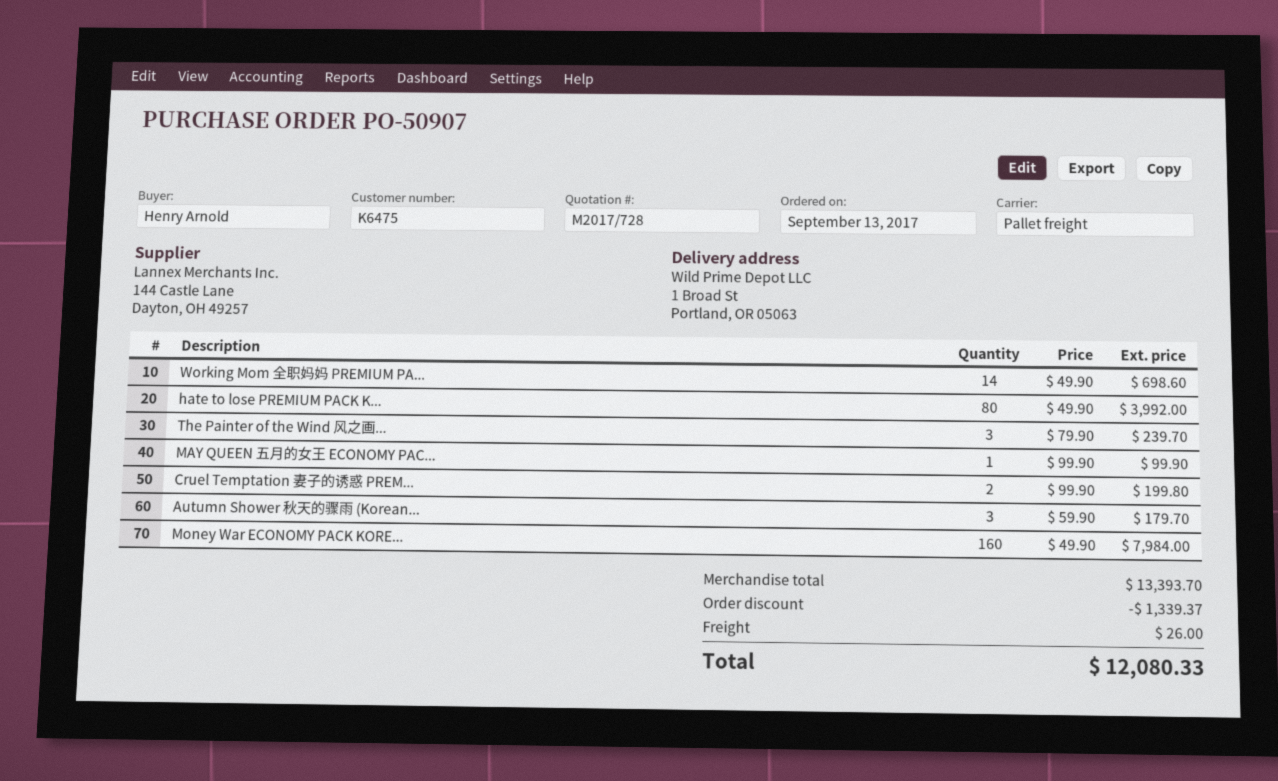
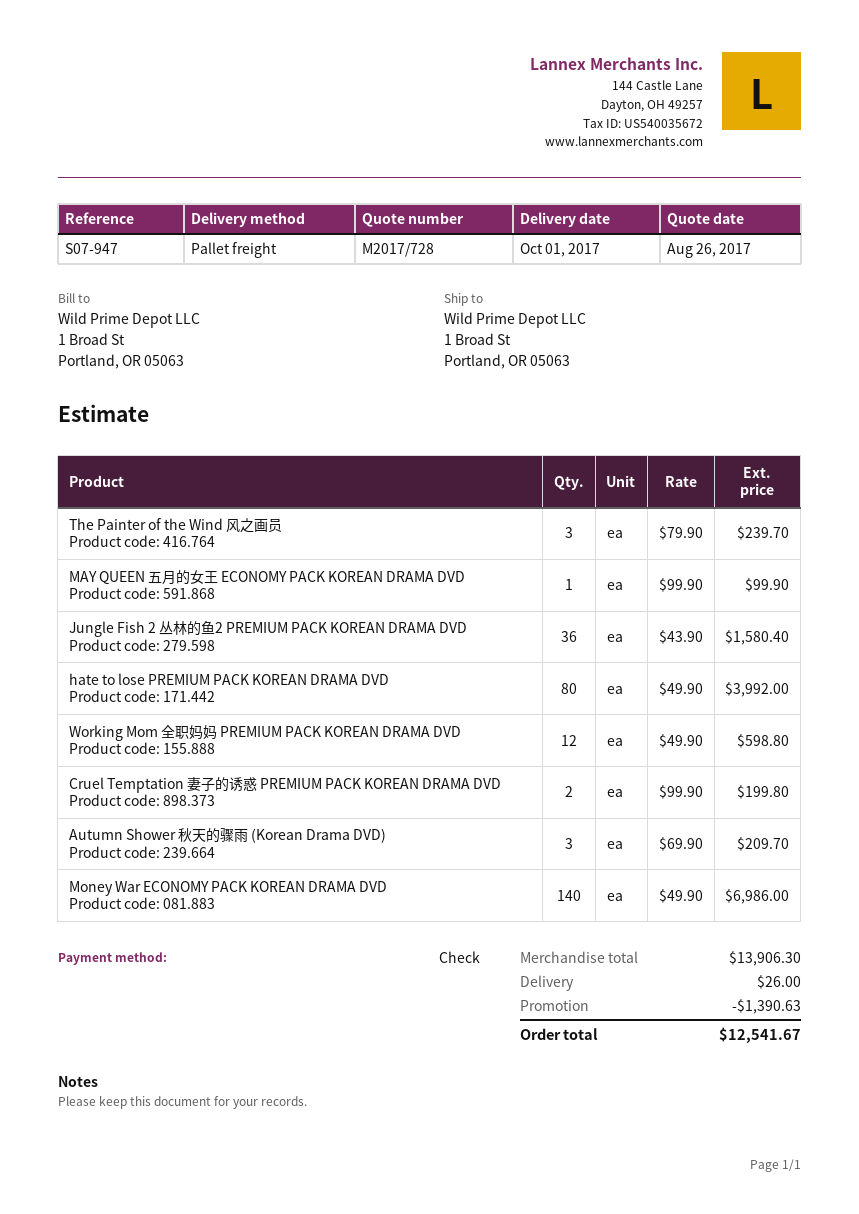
Working Mom 全职妈妈 PREMIUM PA...: 14 x 49.90 = 698.60 -> 12 x 49.90 = 598.80
Autumn Shower 秋天的骤雨 (Korean...: 3 x 59.90 = 179.70 -> 3 x 69.90 = 209.70
Money War ECONOMY PACK KORE...: 160 x 49.90 = 7984.00 -> 140 x 49.90 = 6986.00
Jungle Fish 2 丛林的鱼2 PREMIUM PACK KOREAN DRAMA DVD: none -> 36 x 43.90 = 1580.40
subtotal: 13393.70 -> 13906.30
discount: 1339.37 -> 1390.63
total: 12080.33 -> 12541.67

